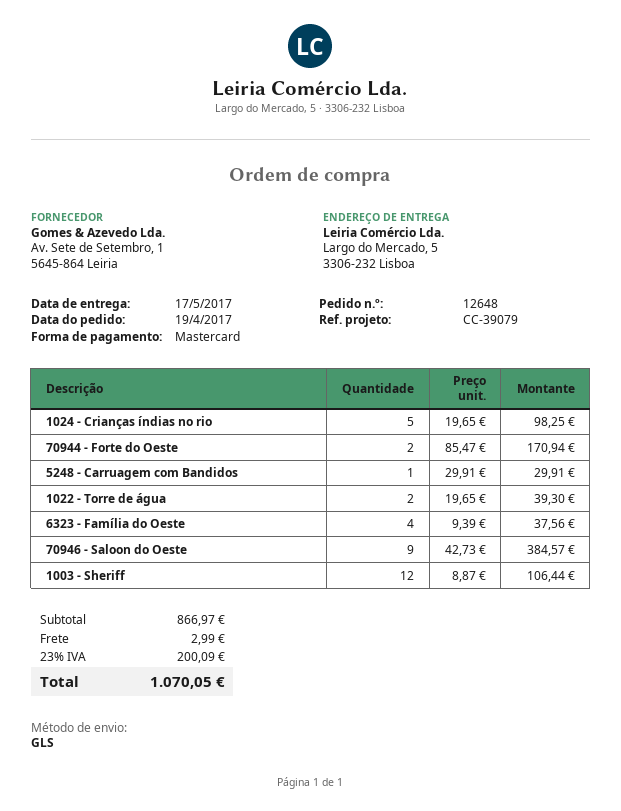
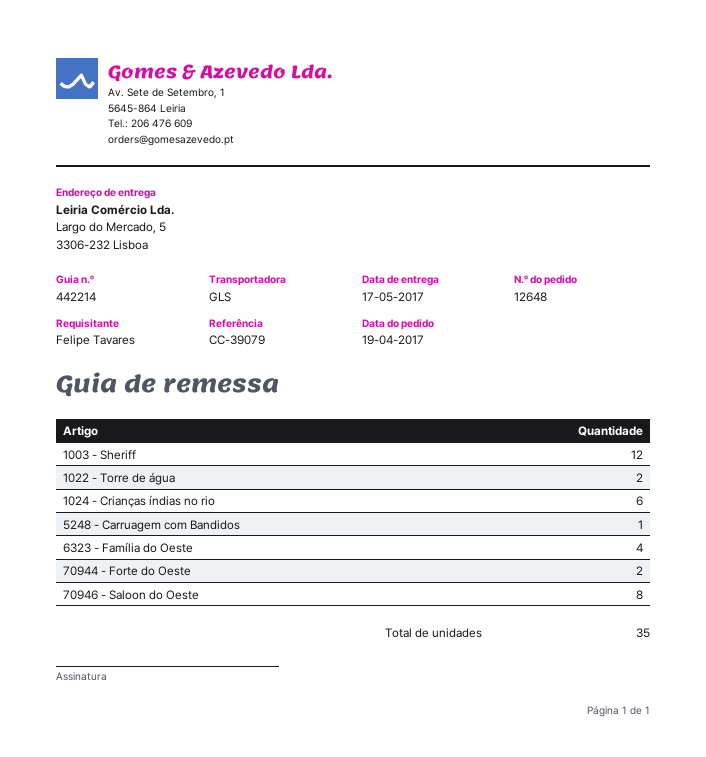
1024 - Crianças índias no rio: 5 -> 6
70946 - Saloon do Oeste: 9 -> 8

